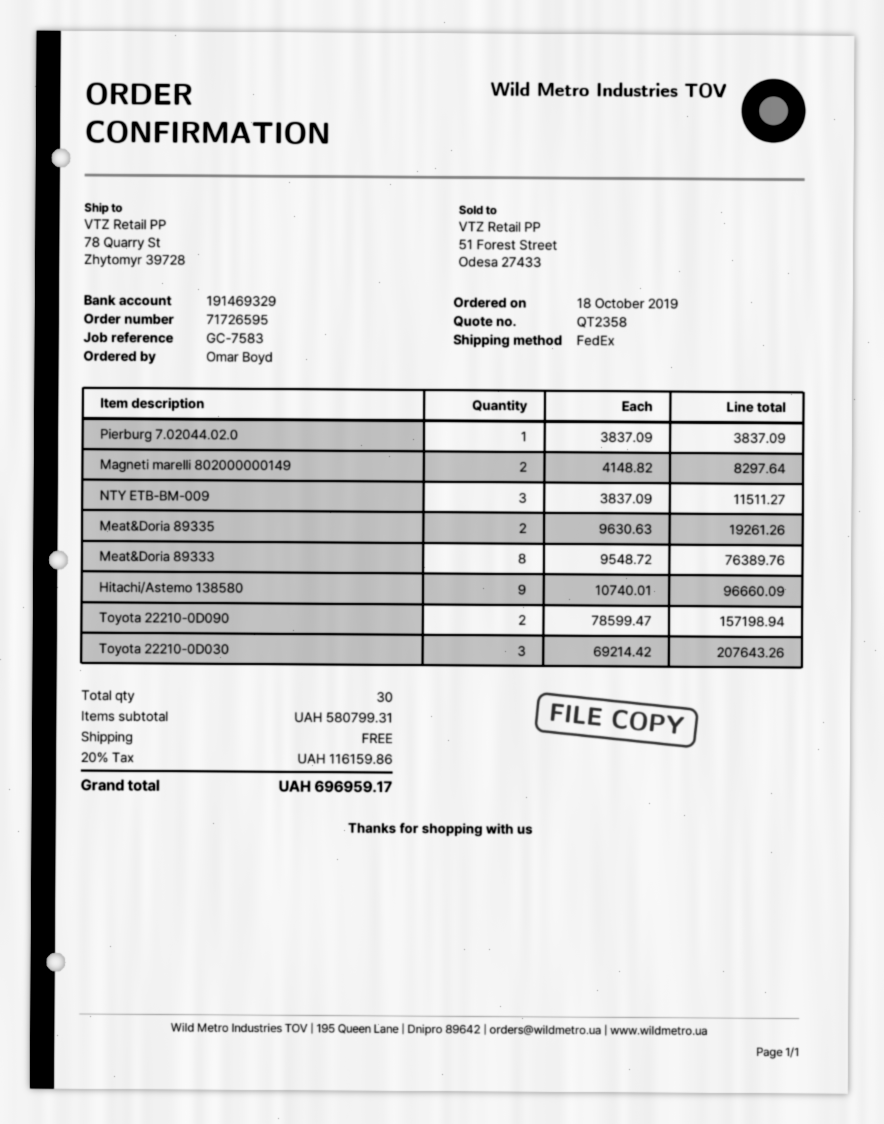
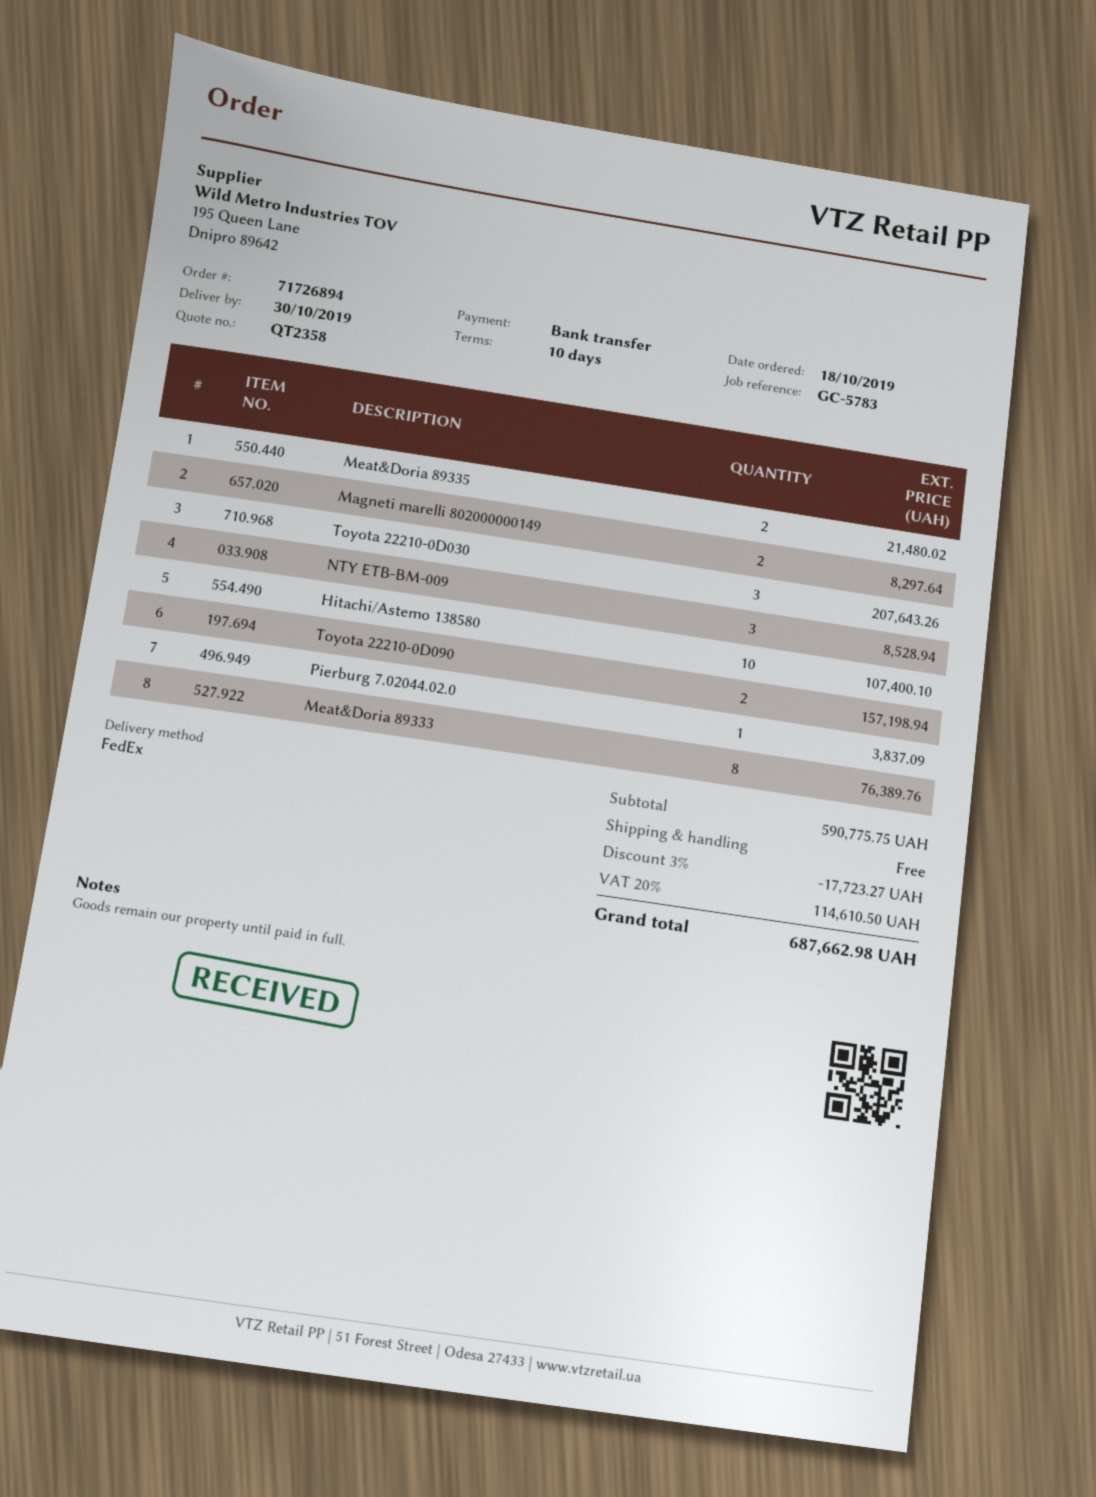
order number: 71726595 -> 71726894
reference: GC-7583 -> GC-5783
NTY ETB-BM-009: 3 for 11511.27 -> 3 for 8528.94
Meat&Doria 89335: 2 for 19261.26 -> 2 for 21480.02
Hitachi/Astemo 138580: 9 for 96660.09 -> 10 for 107400.10
subtotal: 580799.31 -> 590775.75
discount: none -> 3% = 17723.27
tax: 20% = 116159.86 -> 20% = 114610.50
total: 696959.17 -> 687662.98

